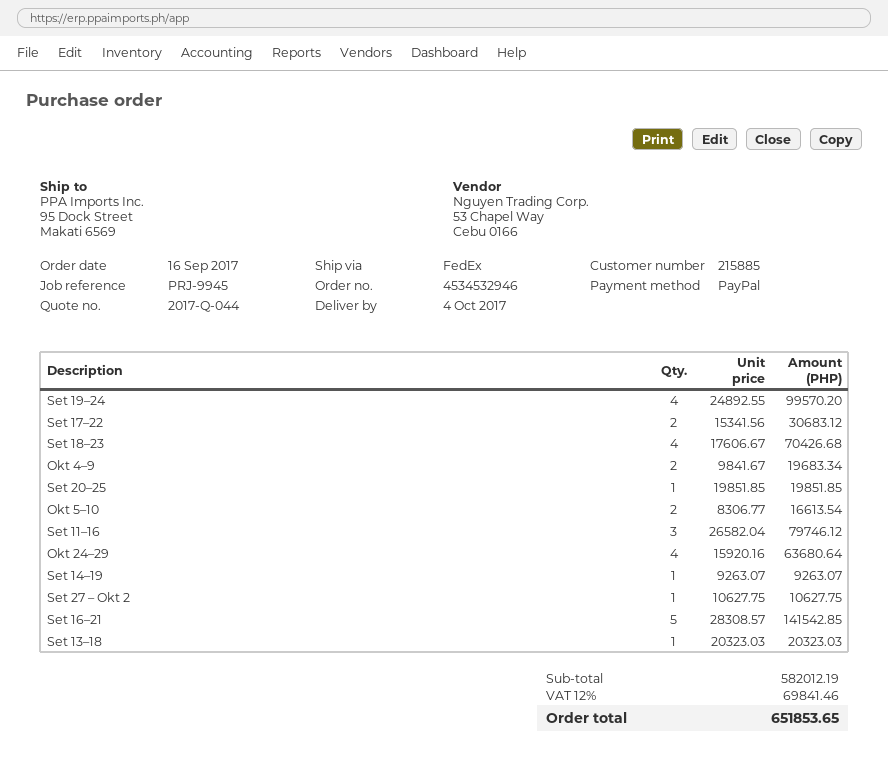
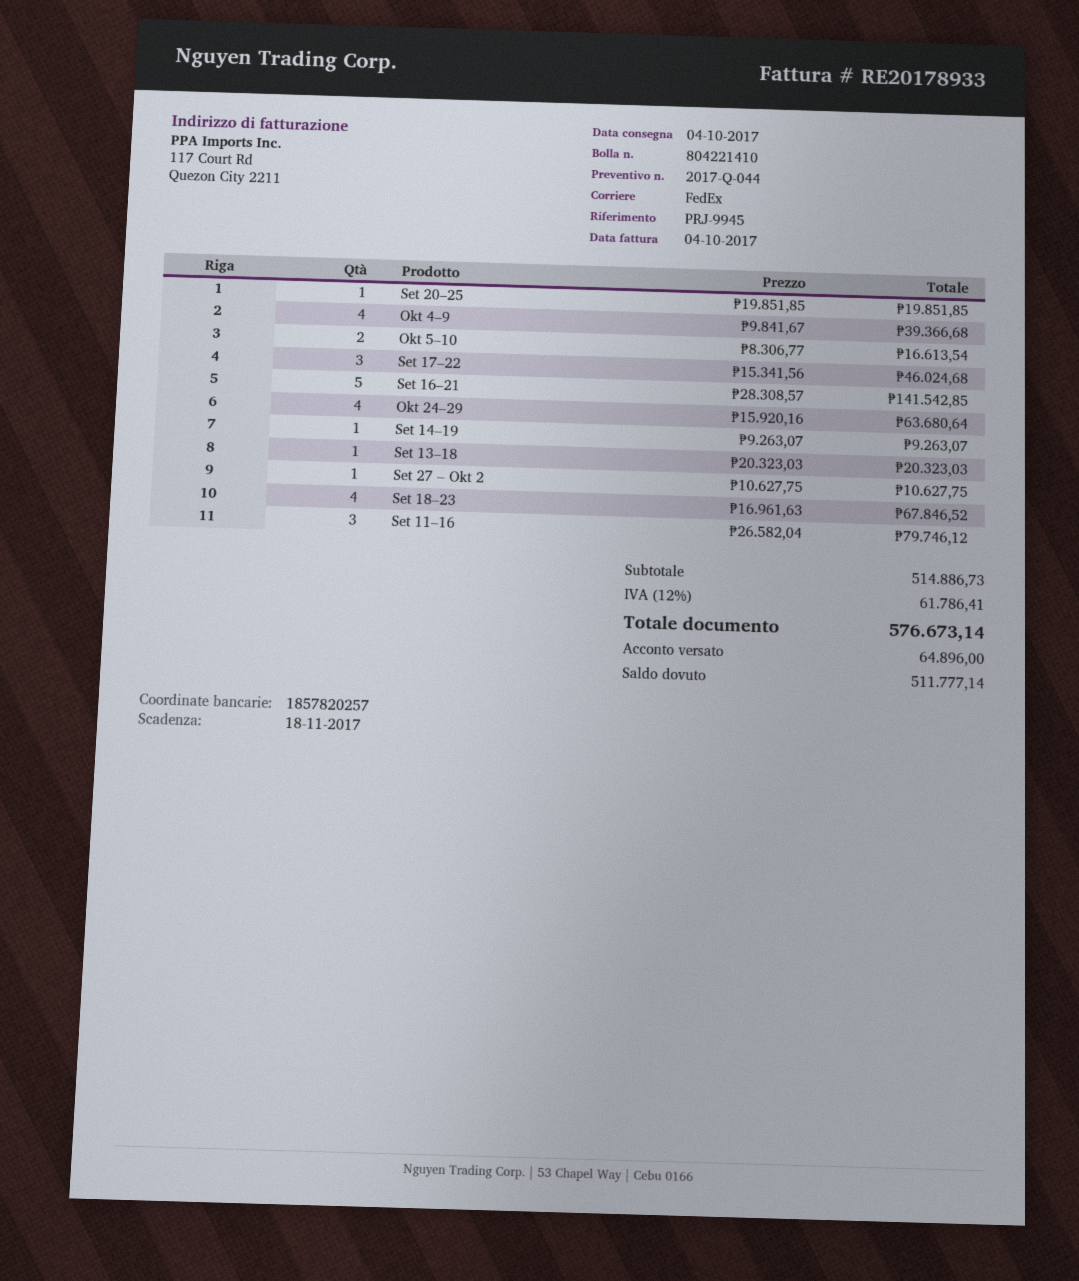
Set 19–24: 4 x 24892.55 = 99570.20 -> none
Set 17–22: 2 x 15341.56 = 30683.12 -> 3 x 15341.56 = 46024.68
Set 18–23: 4 x 17606.67 = 70426.68 -> 4 x 16961.63 = 67846.52
Okt 4–9: 2 x 9841.67 = 19683.34 -> 4 x 9841.67 = 39366.68
subtotal: 582012.19 -> 514886.73
tax: 12% = 69841.46 -> 12% = 61786.41
total: 651853.65 -> 576673.14

